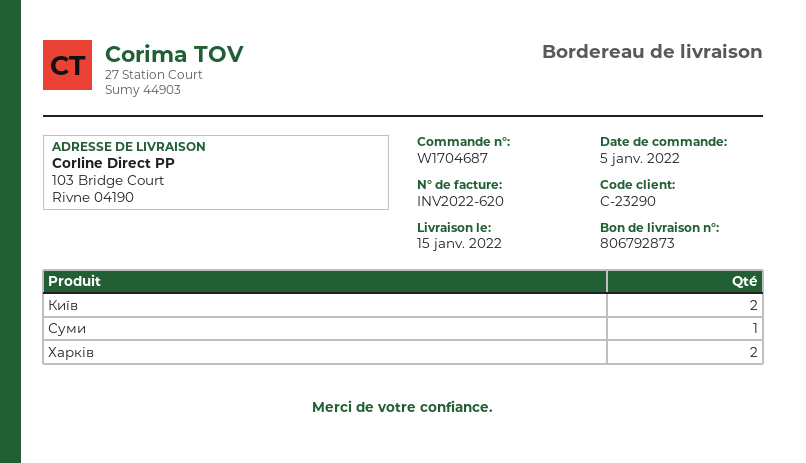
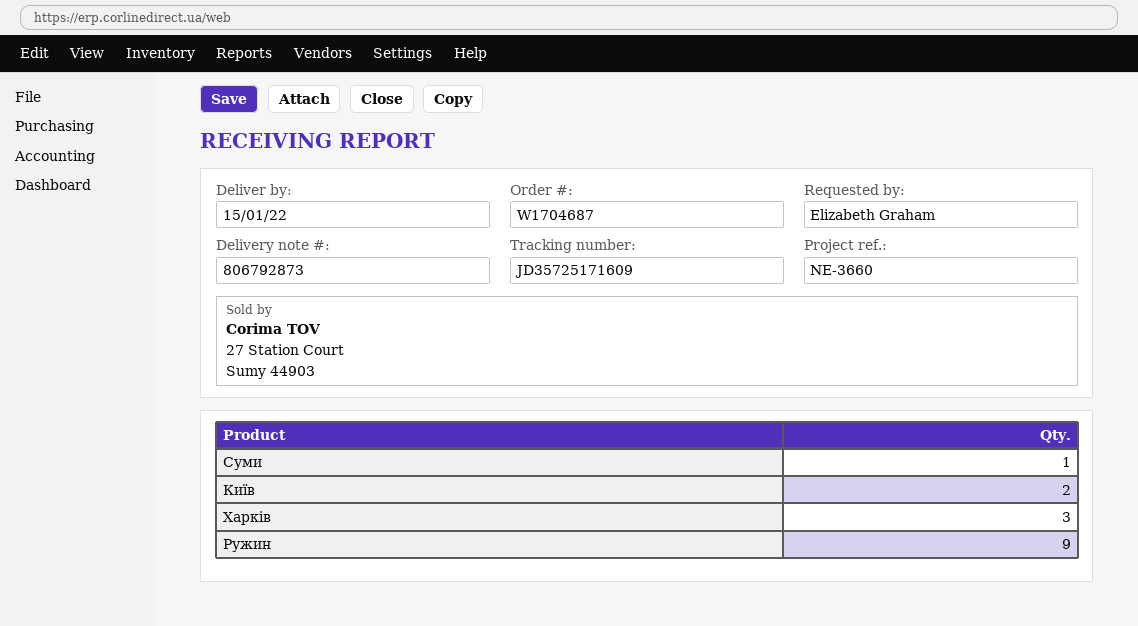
Харків: 2 -> 3
Ружин: none -> 9

